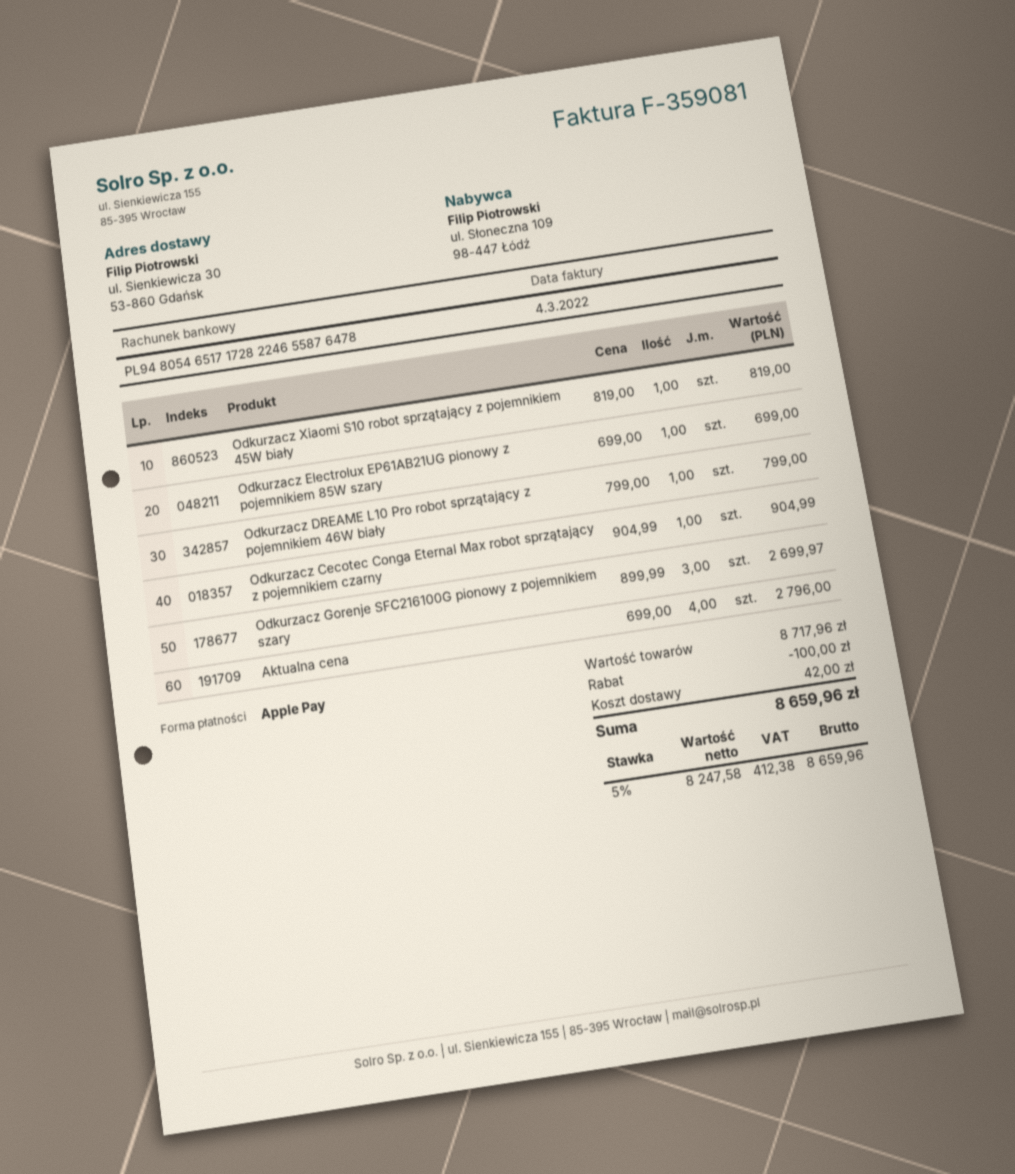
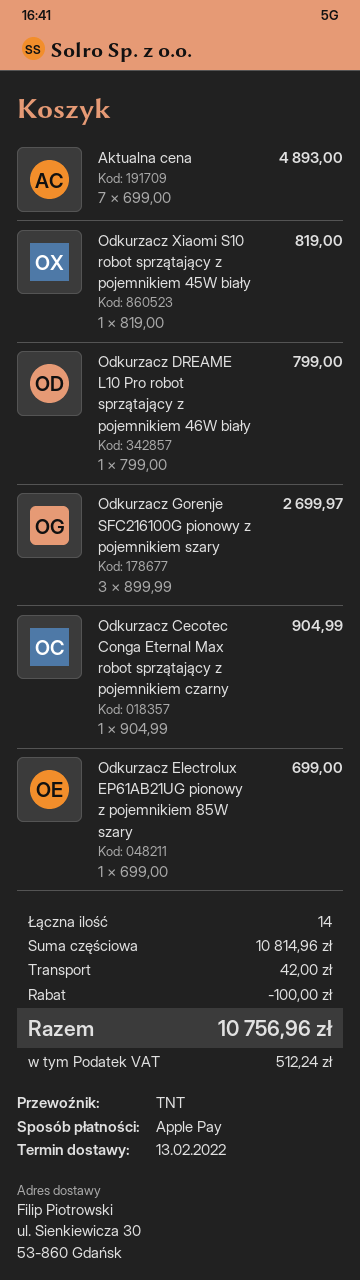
Aktualna cena: 4 x 699.00 = 2796.00 -> 7 x 699.00 = 4893.00
subtotal: 8717.96 -> 10814.96
tax: 412.38 -> 512.24
total: 8659.96 -> 10756.96

